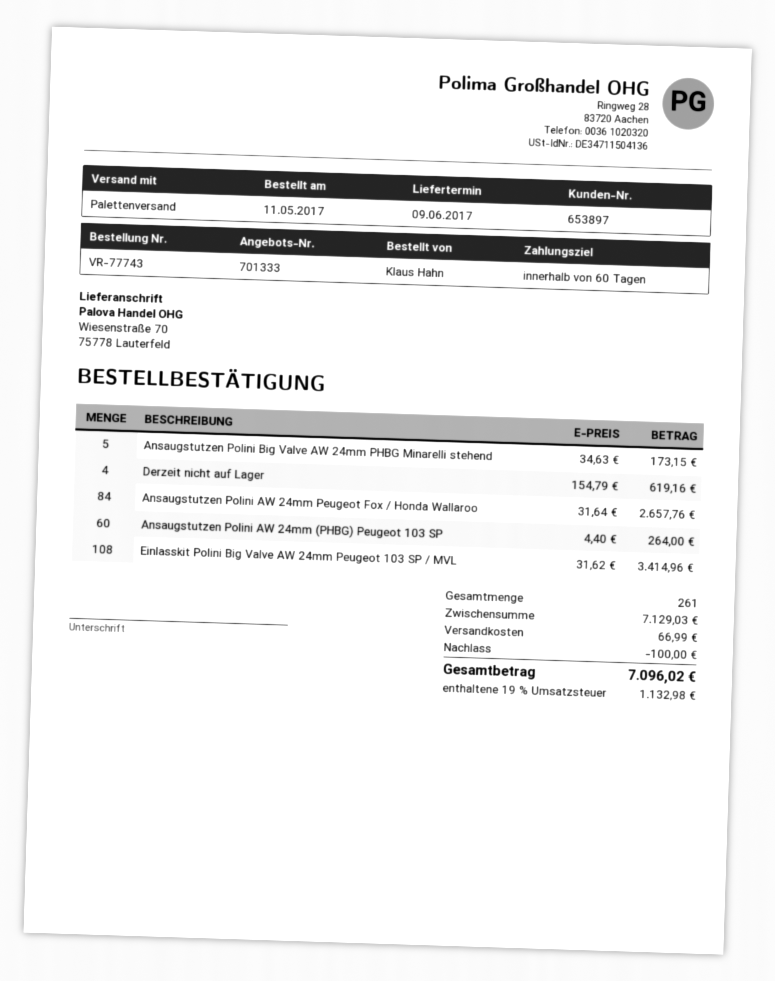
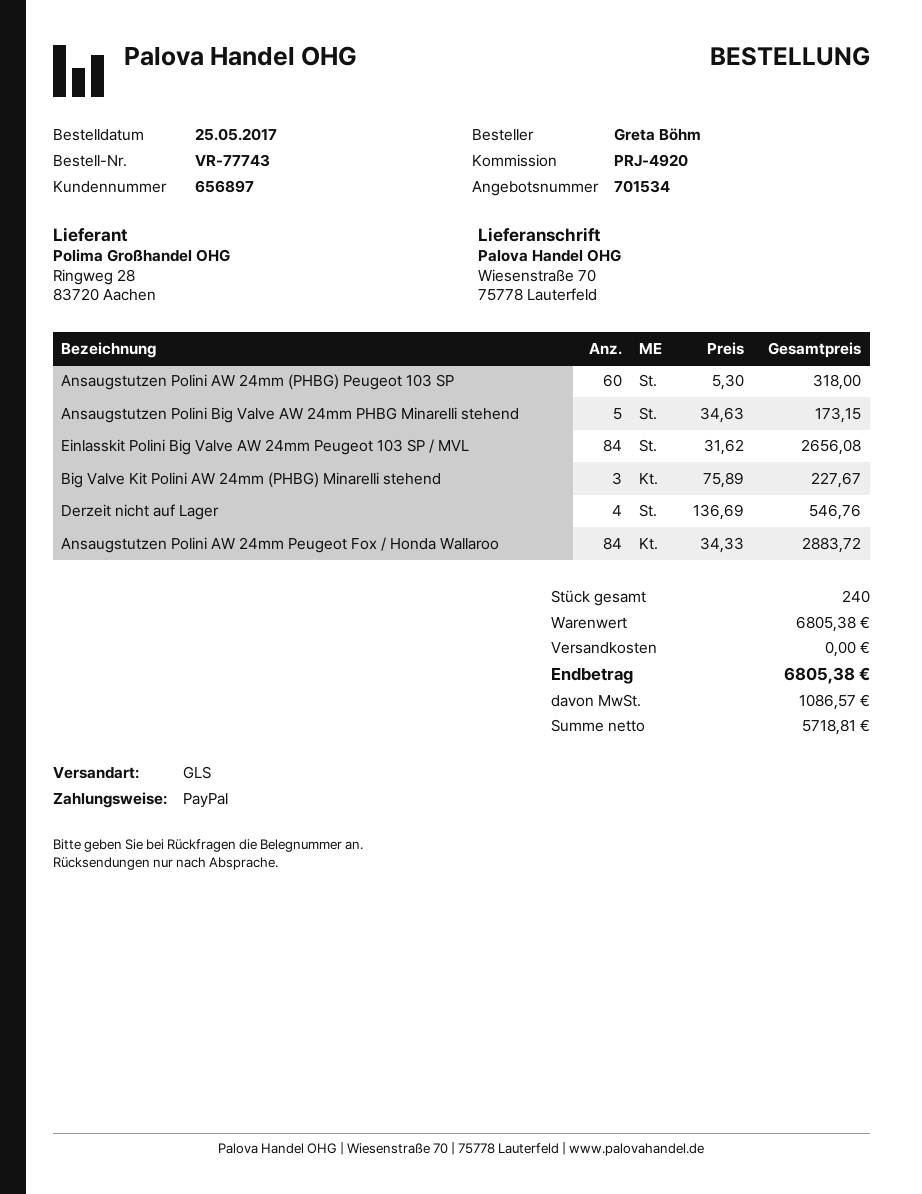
quote number: 701333 -> 701534
order date: 2017-05-11 -> 2017-05-25
customer number: 653897 -> 656897
ordered by: Klaus Hahn -> Greta Böhm
shipping method: pallet freight -> GLS
Derzeit nicht auf Lager: 4 x 154.79 = 619.16 -> 4 x 136.69 = 546.76
Ansaugstutzen Polini AW 24mm Peugeot Fox / Honda Wallaroo: 84 x 31.64 = 2657.76 -> 84 x 34.33 = 2883.72
Ansaugstutzen Polini AW 24mm (PHBG) Peugeot 103 SP: 60 x 4.40 = 264.00 -> 60 x 5.30 = 318.00
Einlasskit Polini Big Valve AW 24mm Peugeot 103 SP / MVL: 108 x 31.62 = 3414.96 -> 84 x 31.62 = 2656.08
Big Valve Kit Polini AW 24mm (PHBG) Minarelli stehend: none -> 3 x 75.89 = 227.67
total quantity: 261 -> 240
subtotal: 7129.03 -> 6805.38
discount: 100.00 -> none
shipping: 66.99 -> 0.00
tax: 1132.98 -> 1086.57
total: 7096.02 -> 6805.38

